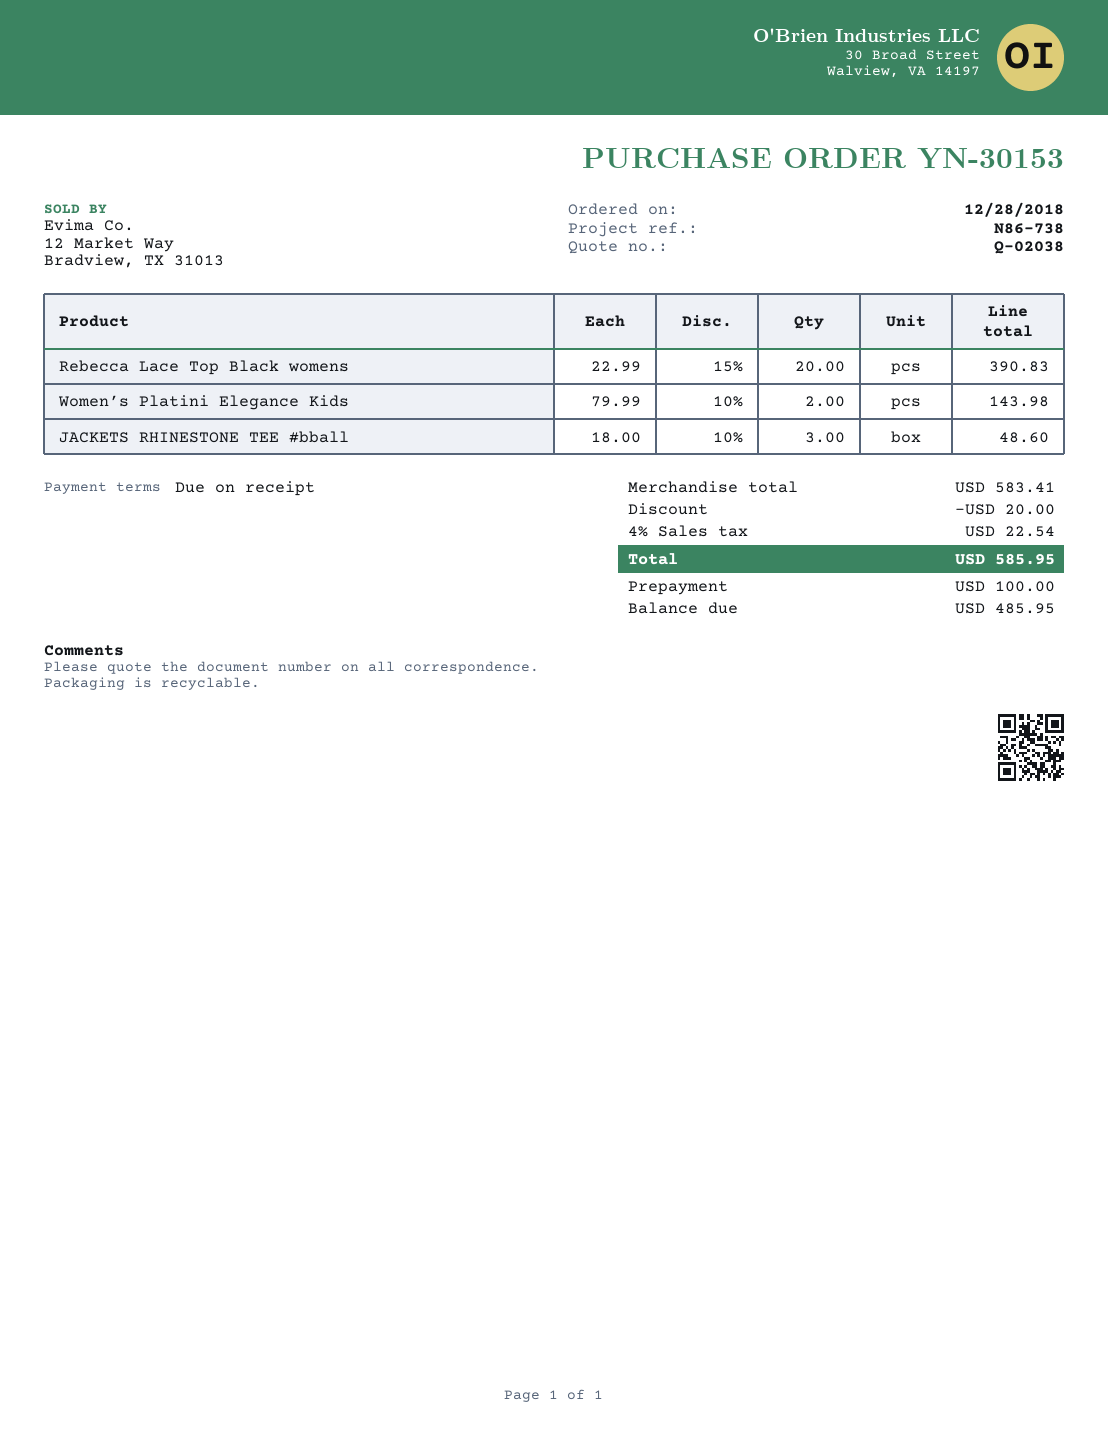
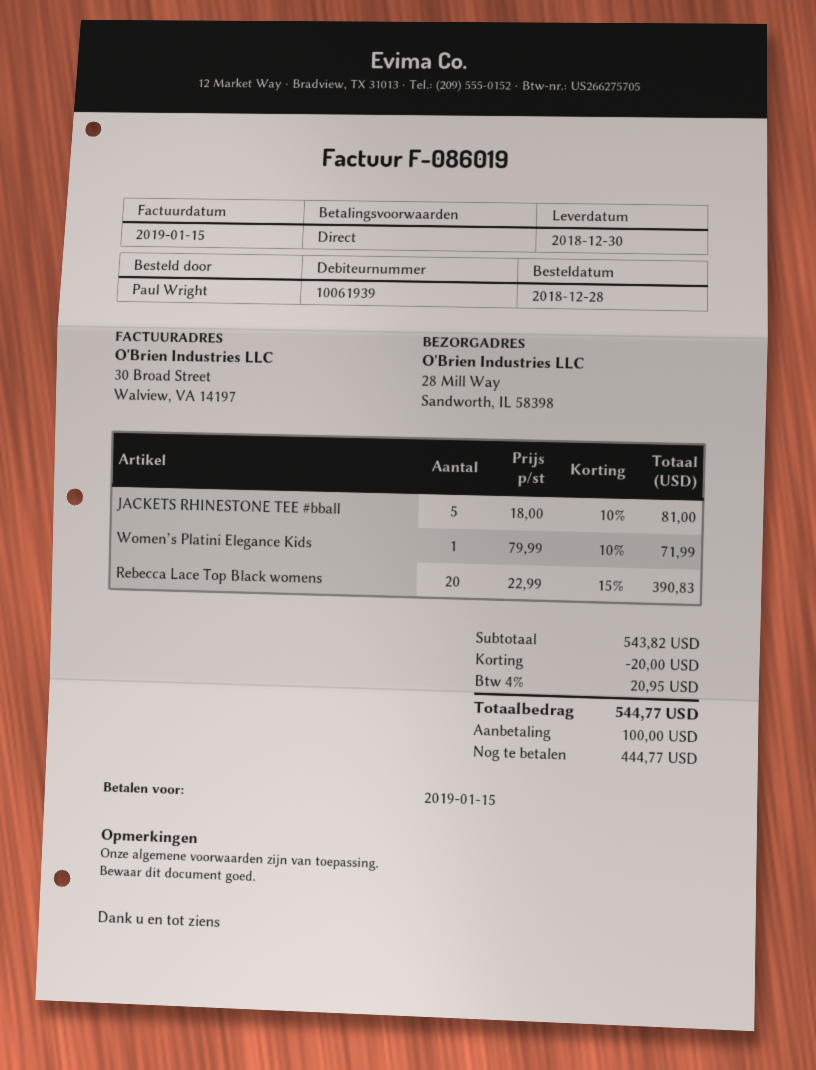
Women’s Platini Elegance Kids: 2 x 79.99 - 10% = 143.98 -> 1 x 79.99 - 10% = 71.99
JACKETS RHINESTONE TEE #bball: 3 x 18.00 - 10% = 48.60 -> 5 x 18.00 - 10% = 81.00
subtotal: 583.41 -> 543.82
tax: 4% = 22.54 -> 4% = 20.95
total: 585.95 -> 544.77
balance: 485.95 -> 444.77

